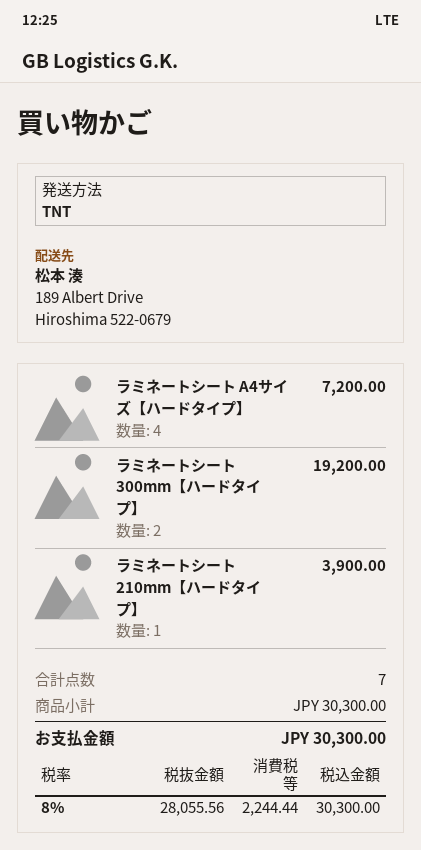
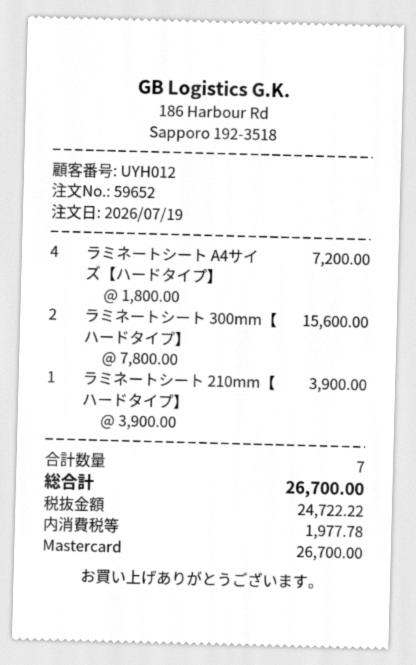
ラミネートシート 300mm【ハードタイプ】: 2 for 19200.00 -> 2 for 15600.00
net: 28055.56 -> 24722.22
tax: 2244.44 -> 1977.78
total: 30300.00 -> 26700.00

